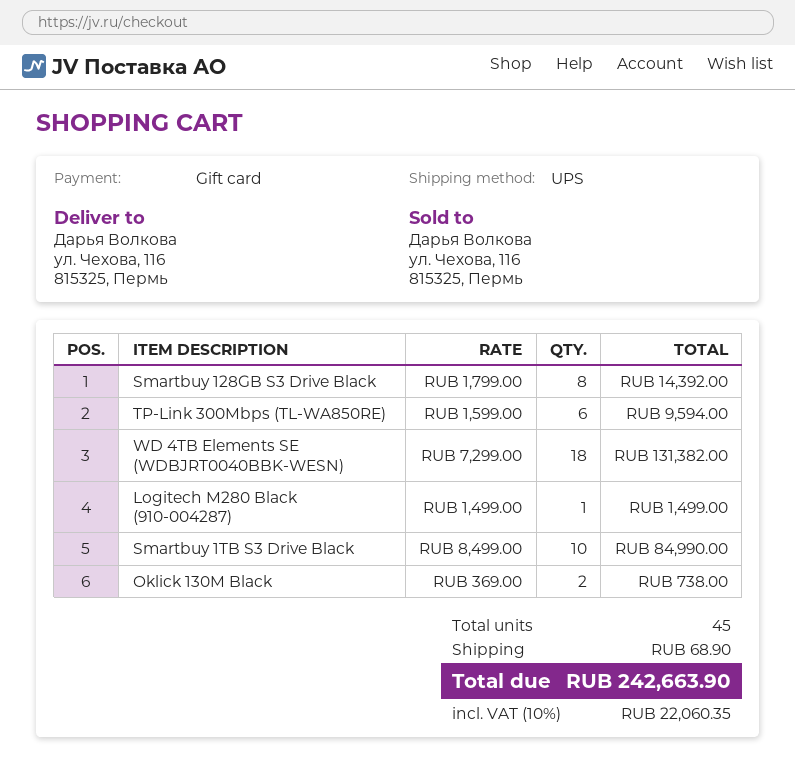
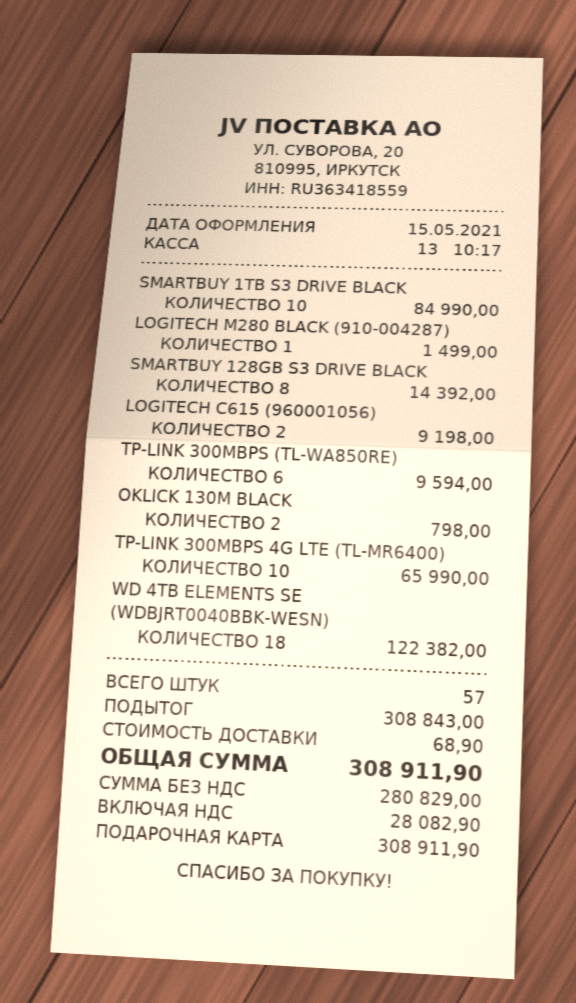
WD 4TB Elements SE (WDBJRT0040BBK-WESN): 18 for 131382.00 -> 18 for 122382.00
Oklick 130M Black: 2 for 738.00 -> 2 for 798.00
LOGITECH C615 (960001056): none -> 2 for 9198.00
TP-LINK 300MBPS 4G LTE (TL-MR6400): none -> 10 for 65990.00
total quantity: 45 -> 57
tax: 22060.35 -> 28082.90
total: 242663.90 -> 308911.90

